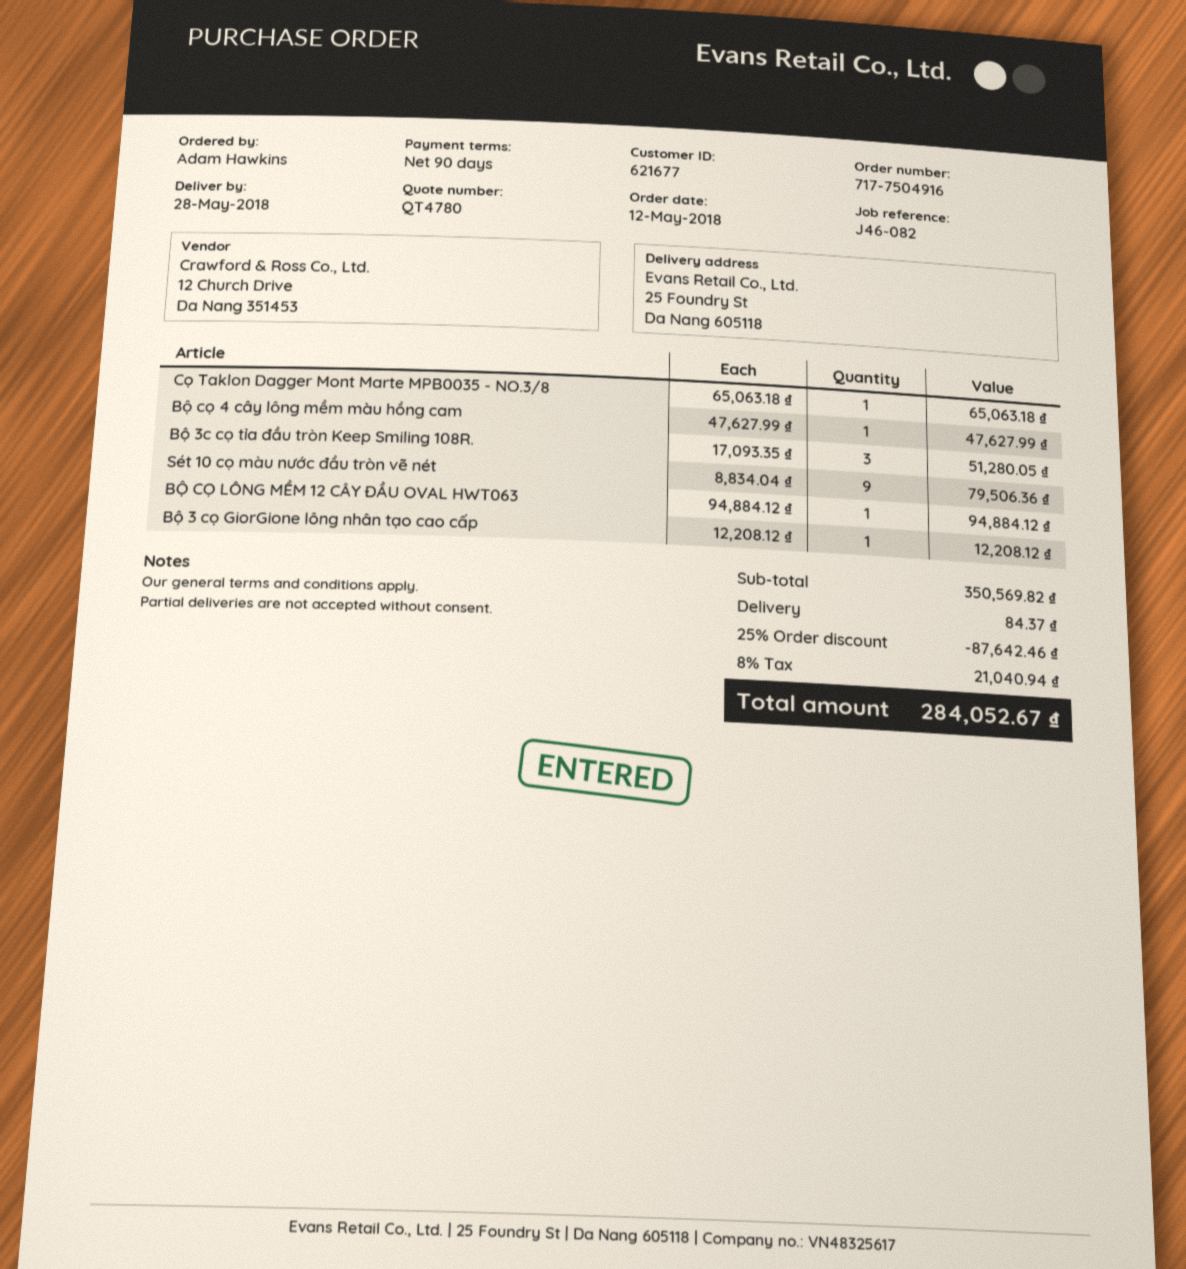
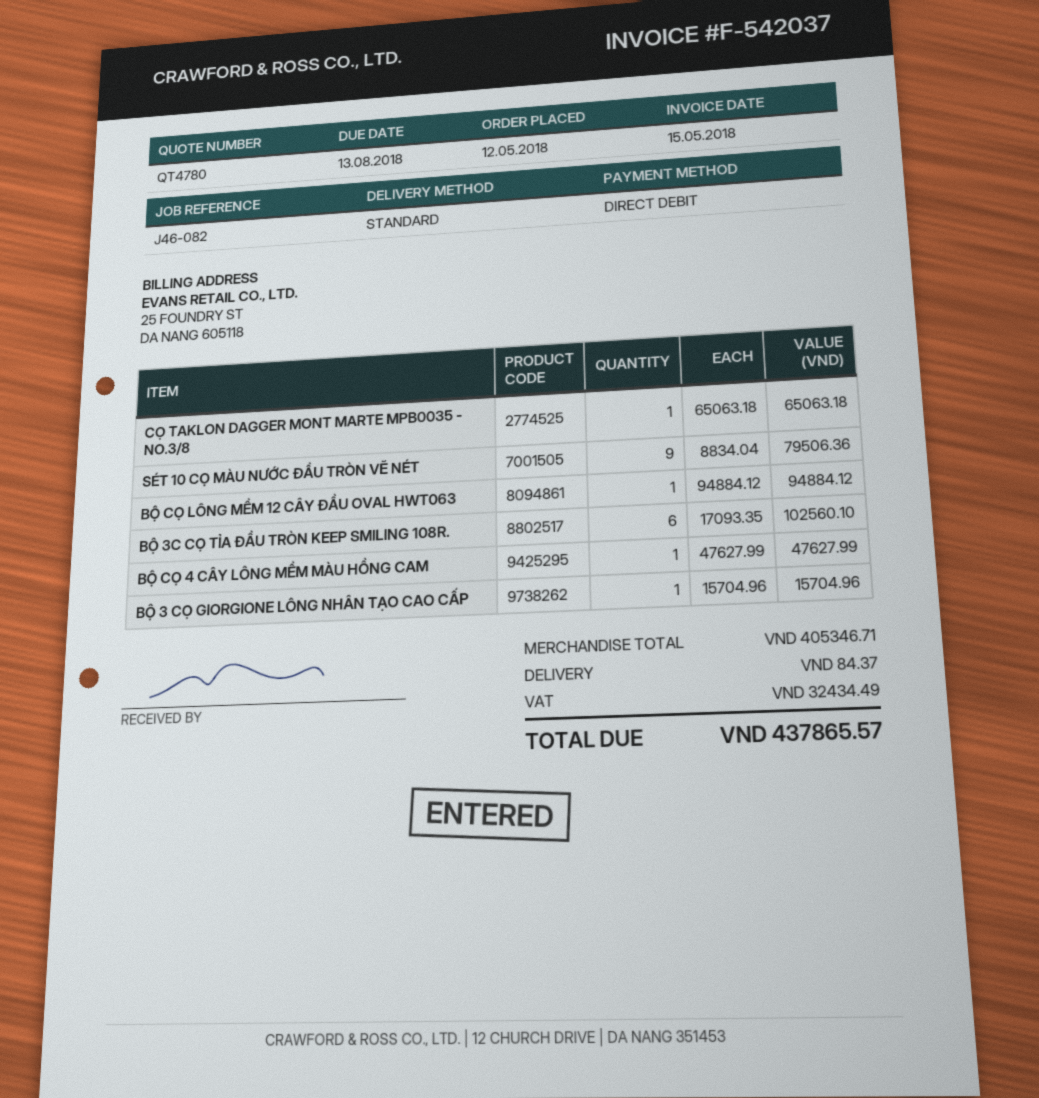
Bộ 3c cọ tỉa đầu tròn Keep Smiling 108R.: 3 x 17093.35 = 51280.05 -> 6 x 17093.35 = 102560.10
Bộ 3 cọ GiorGione lông nhân tạo cao cấp: 1 x 12208.12 = 12208.12 -> 1 x 15704.96 = 15704.96
subtotal: 350569.82 -> 405346.71
discount: 25% = 87642.46 -> none
tax: 21040.94 -> 32434.49
total: 284052.67 -> 437865.57

